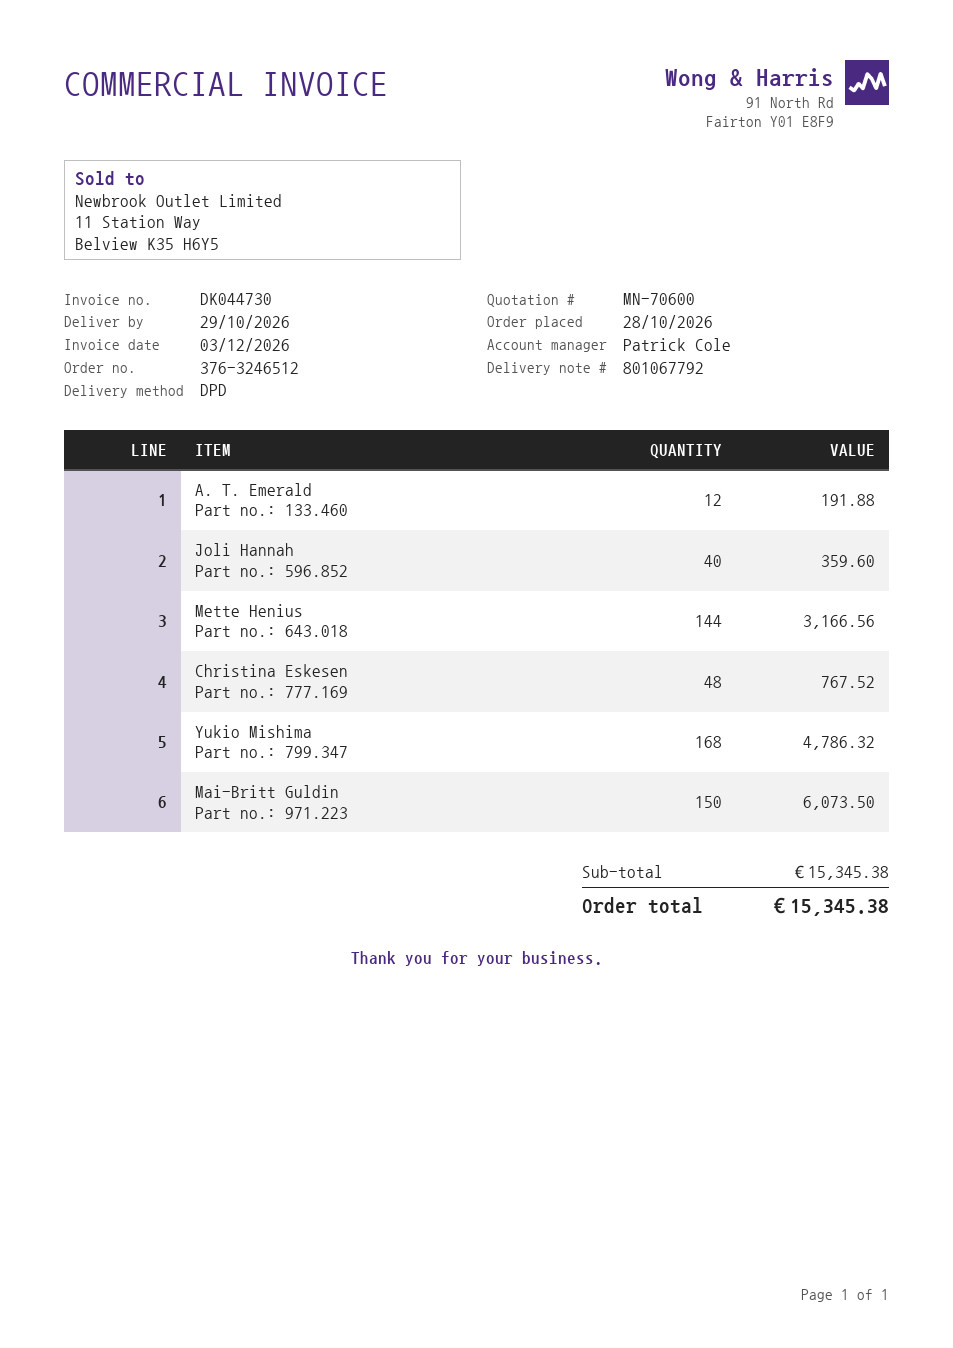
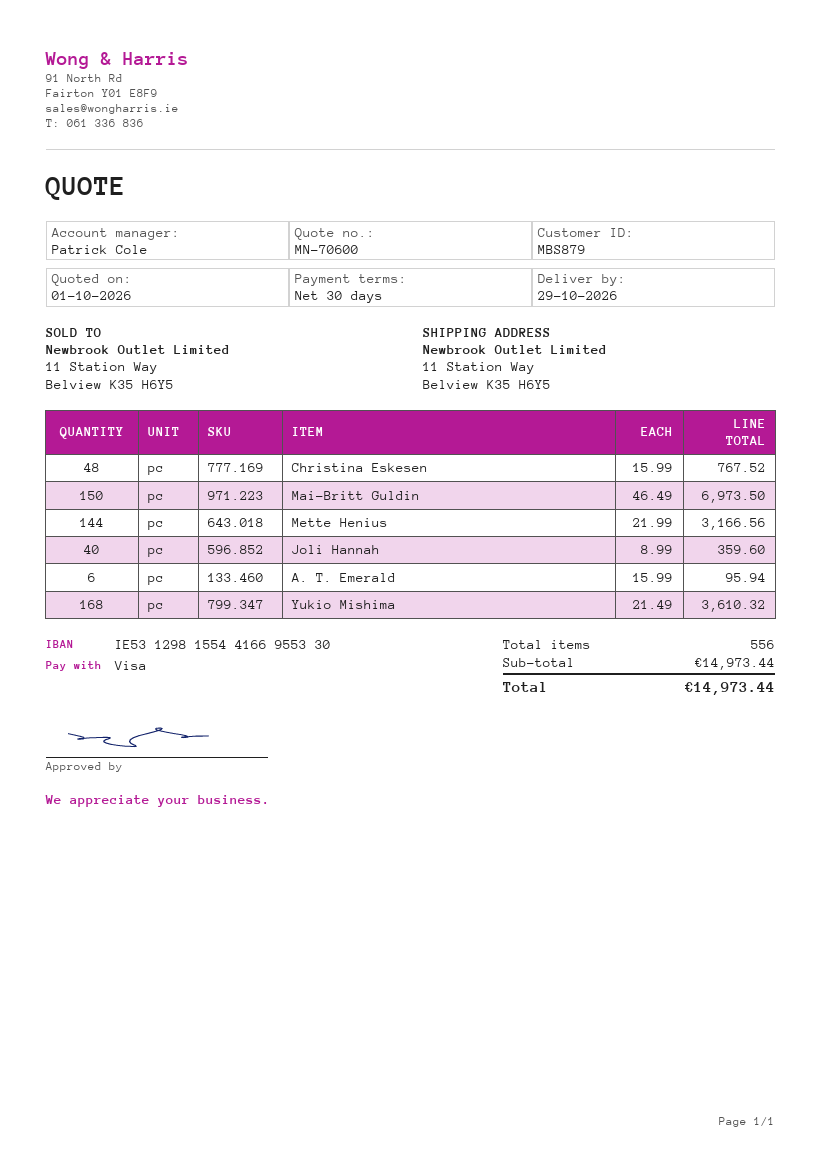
A. T. Emerald: 12 for 191.88 -> 6 for 95.94
Yukio Mishima: 168 for 4786.32 -> 168 for 3610.32
Mai-Britt Guldin: 150 for 6073.50 -> 150 for 6973.50
subtotal: 15345.38 -> 14973.44
total: 15345.38 -> 14973.44

